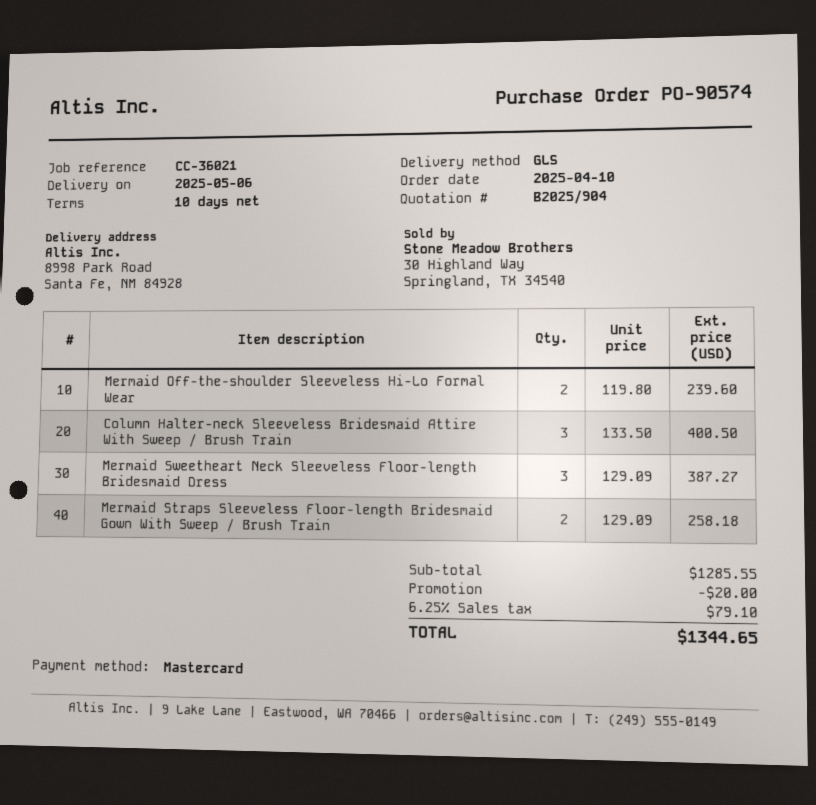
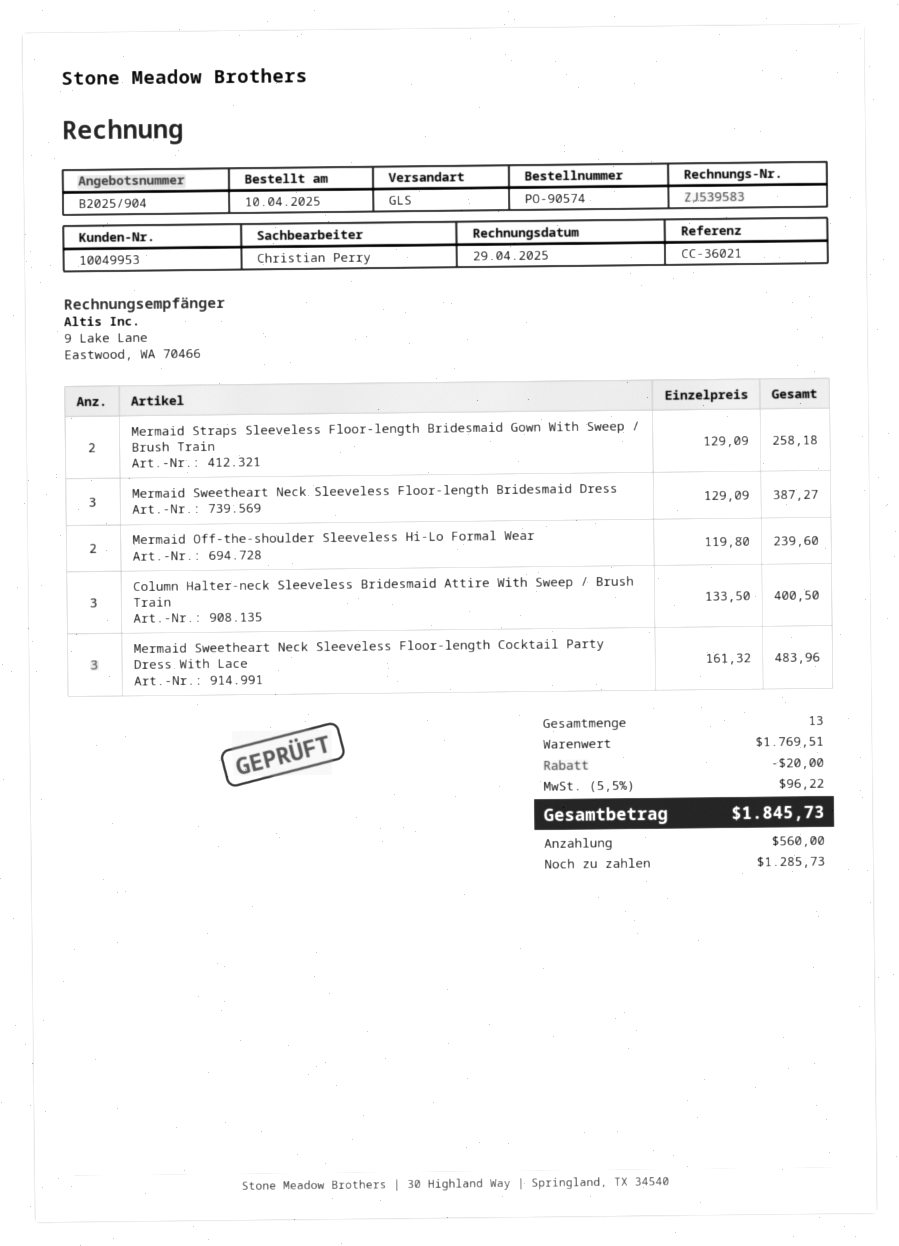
Mermaid Sweetheart Neck Sleeveless Floor-length Cocktail Party Dress With Lace: none -> 3 x 161.32 = 483.96
subtotal: 1285.55 -> 1769.51
tax: 6.25% = 79.10 -> 5.5% = 96.22
total: 1344.65 -> 1845.73

